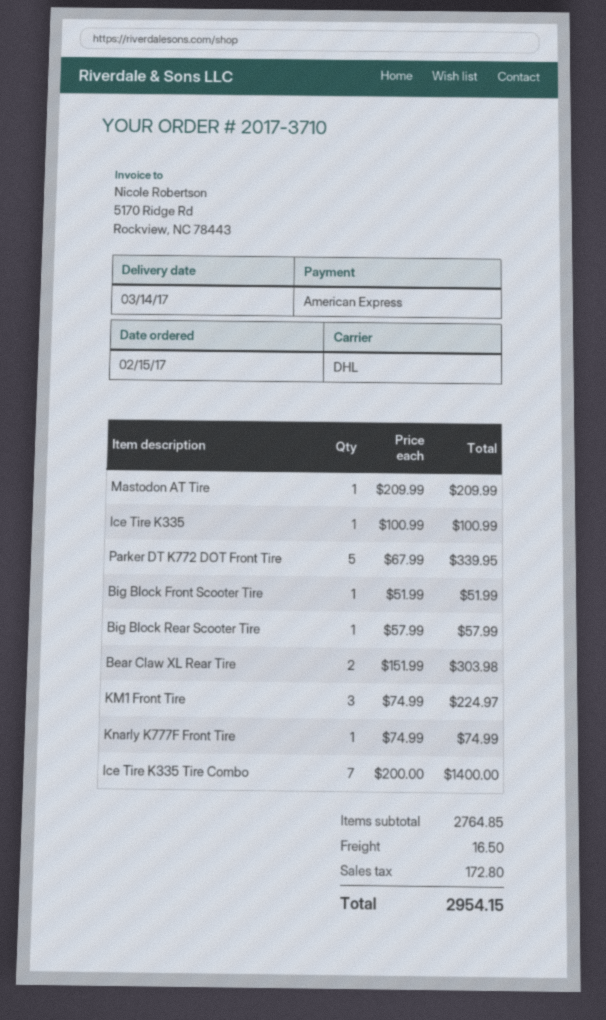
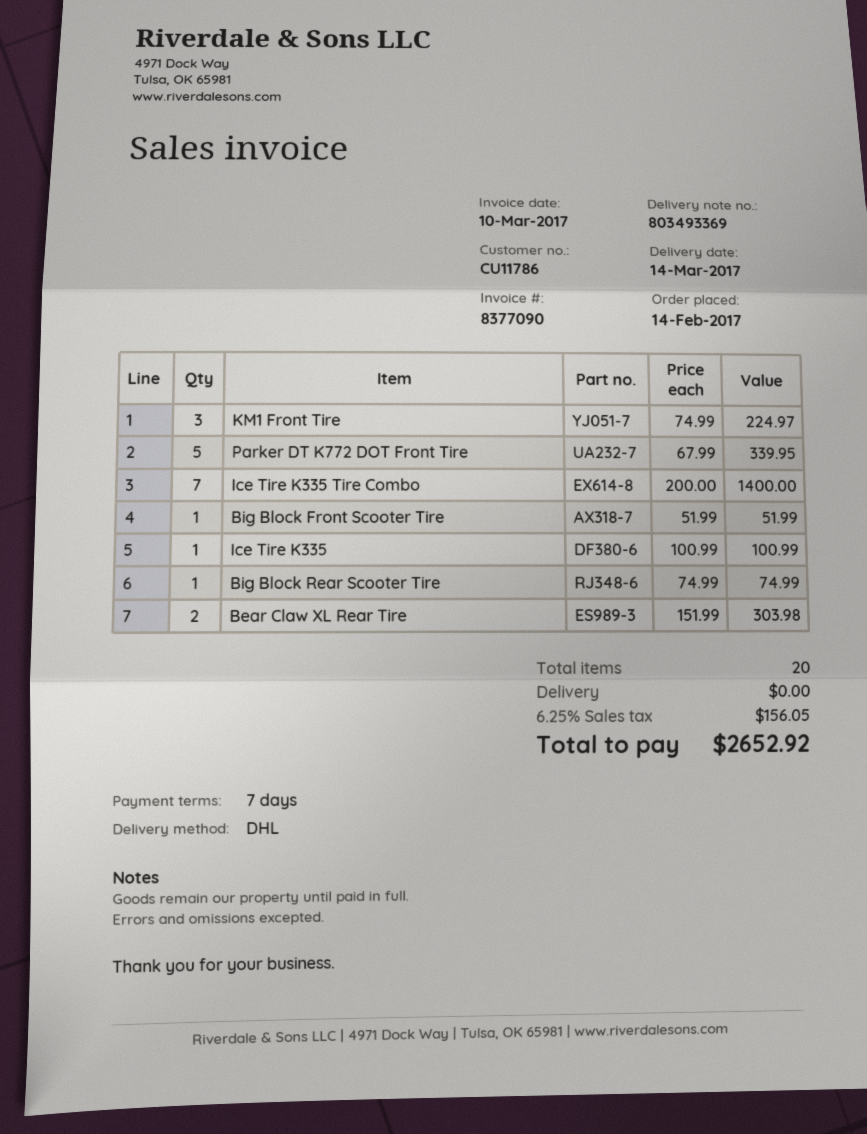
order date: 2017-02-15 -> 2017-02-14
Mastodon AT Tire: 1 x 209.99 = 209.99 -> none
Big Block Rear Scooter Tire: 1 x 57.99 = 57.99 -> 1 x 74.99 = 74.99
Knarly K777F Front Tire: 1 x 74.99 = 74.99 -> none
shipping: 16.50 -> 0.00
tax: 172.80 -> 156.05
total: 2954.15 -> 2652.92

